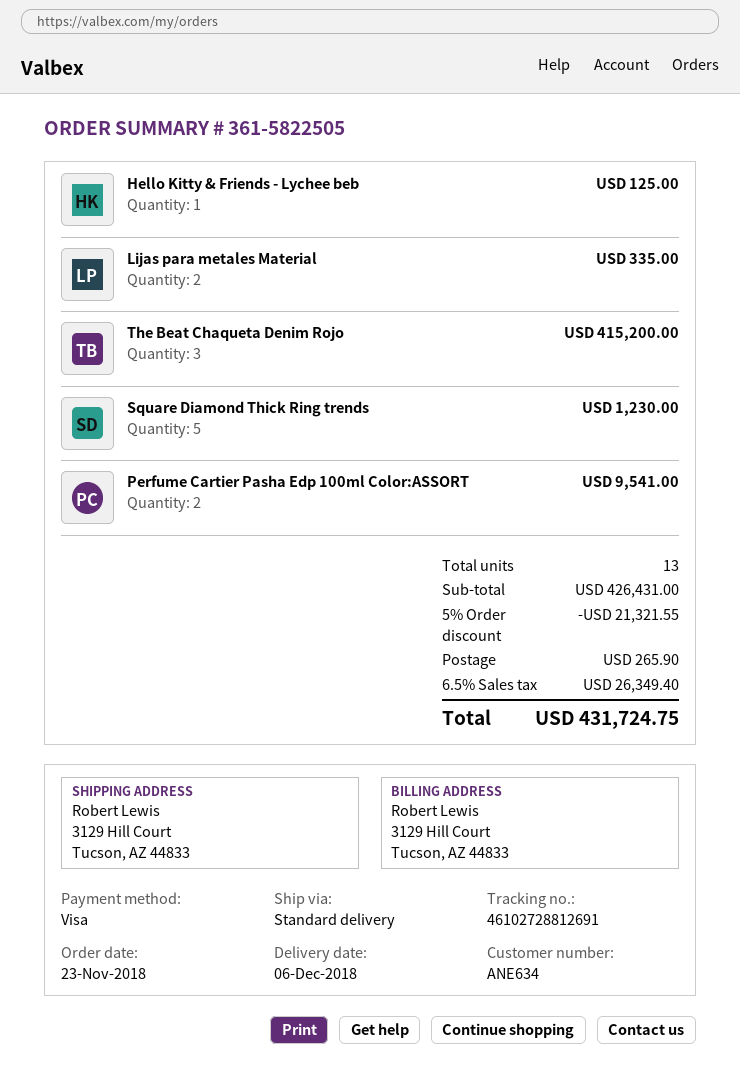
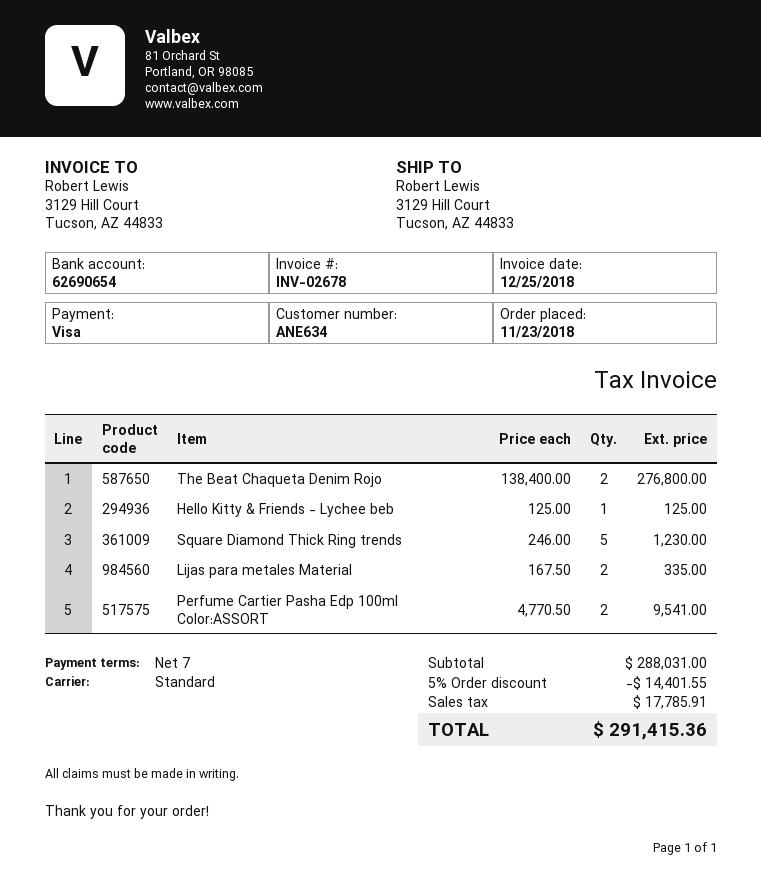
The Beat Chaqueta Denim Rojo: 3 for 415200.00 -> 2 for 276800.00
subtotal: 426431.00 -> 288031.00
discount: 5% = 21321.55 -> 5% = 14401.55
shipping: 265.90 -> none
tax: 26349.40 -> 17785.91
total: 431724.75 -> 291415.36

